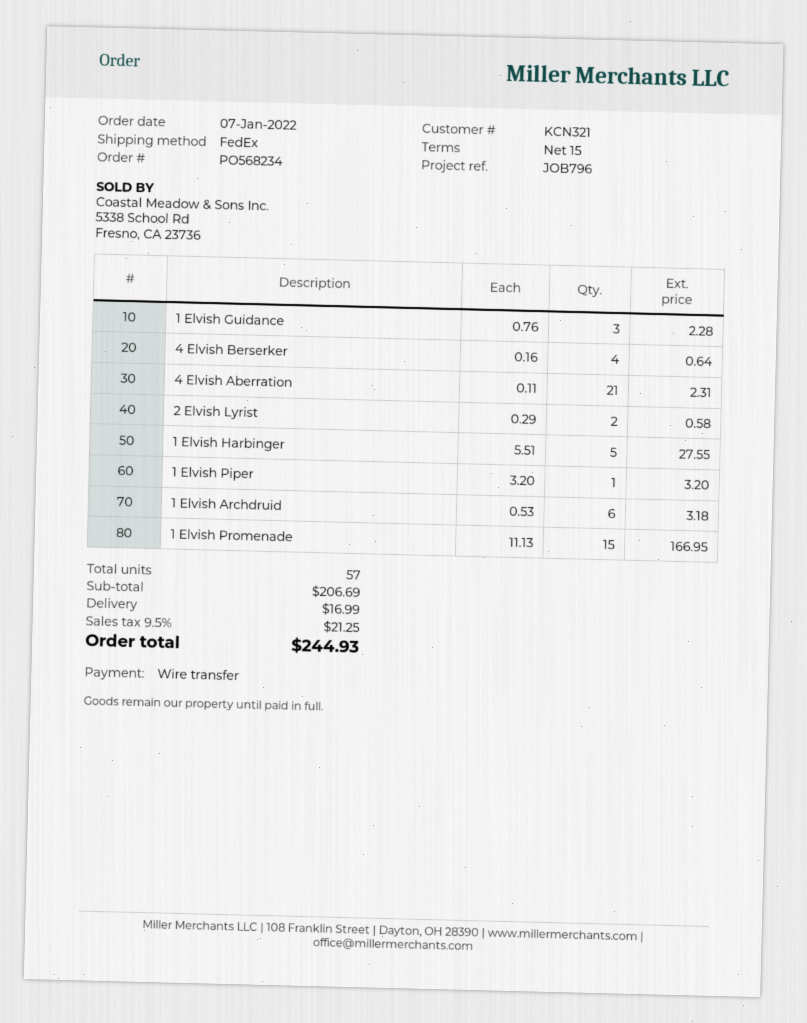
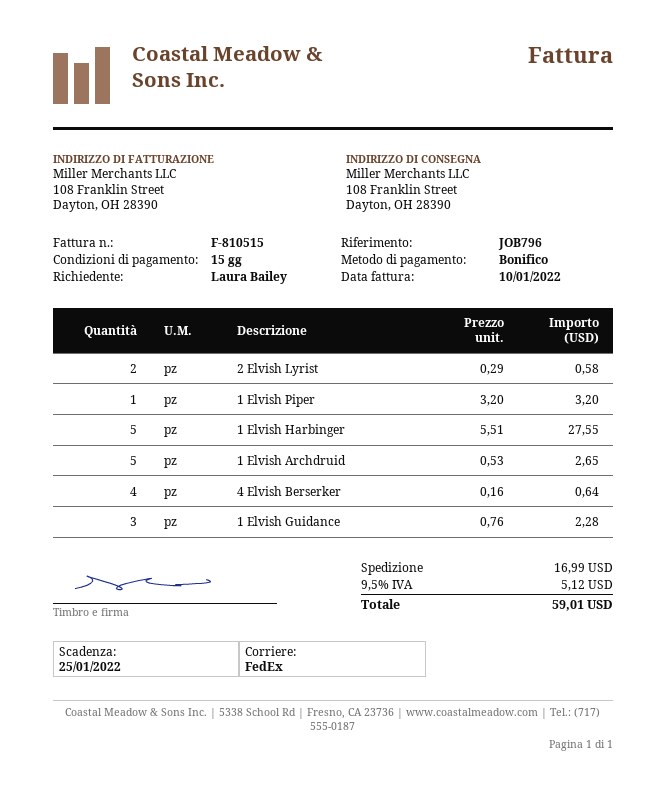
4 Elvish Aberration: 21 x 0.11 = 2.31 -> none
1 Elvish Archdruid: 6 x 0.53 = 3.18 -> 5 x 0.53 = 2.65
1 Elvish Promenade: 15 x 11.13 = 166.95 -> none
tax: 9.5% = 21.25 -> 9.5% = 5.12
total: 244.93 -> 59.01

